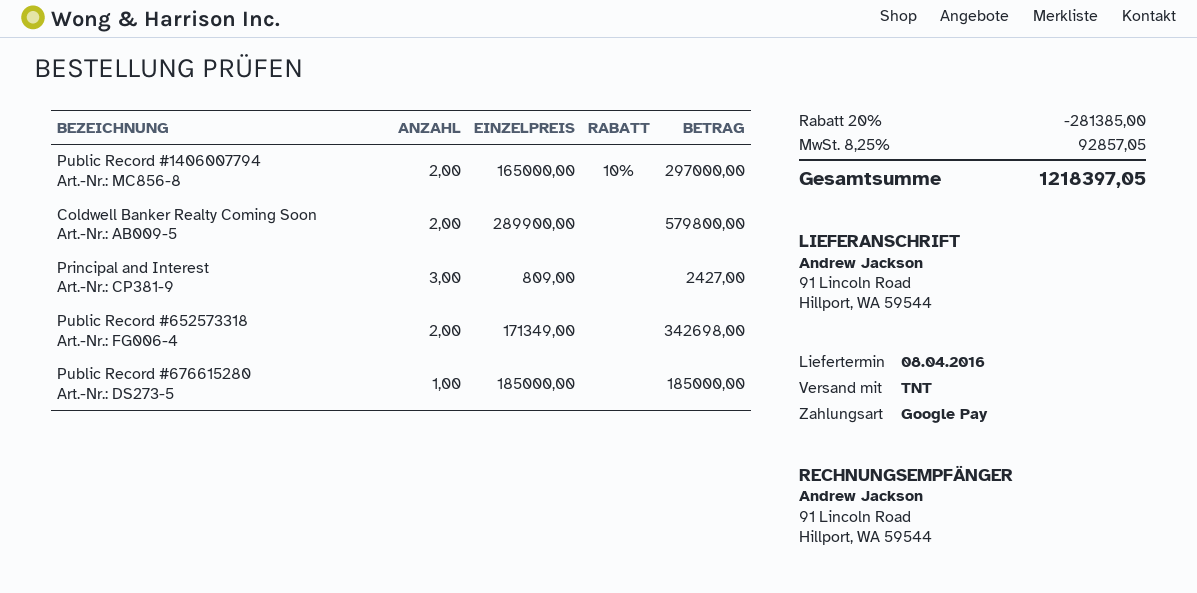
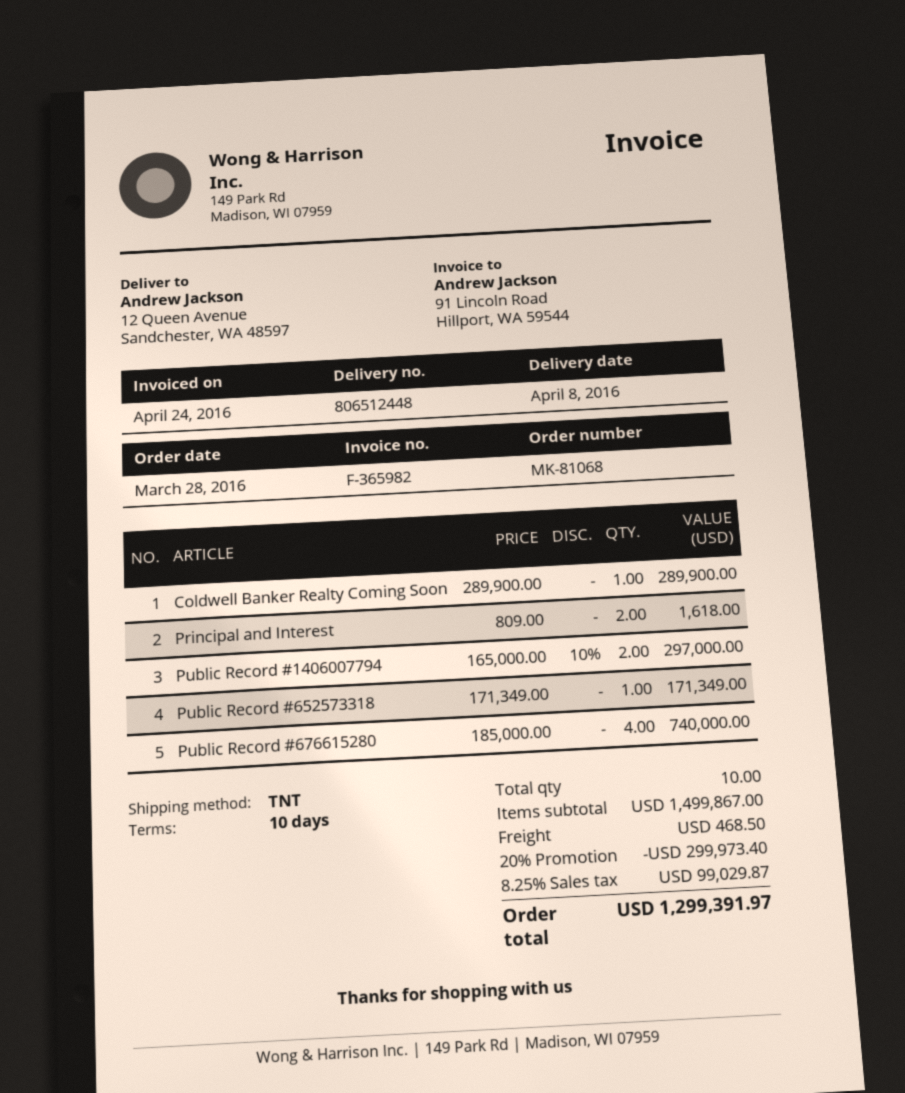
ship to: 91 Lincoln Road, Hillport, WA 59544 -> 12 Queen Avenue, Sandchester, WA 48597
Coldwell Banker Realty Coming Soon: 2 x 289900.00 = 579800.00 -> 1 x 289900.00 = 289900.00
Principal and Interest: 3 x 809.00 = 2427.00 -> 2 x 809.00 = 1618.00
Public Record #652573318: 2 x 171349.00 = 342698.00 -> 1 x 171349.00 = 171349.00
Public Record #676615280: 1 x 185000.00 = 185000.00 -> 4 x 185000.00 = 740000.00
discount: 20% = 281385.00 -> 20% = 299973.40
shipping: none -> 468.50
tax: 8.25% = 92857.05 -> 8.25% = 99029.87
total: 1218397.05 -> 1299391.97

